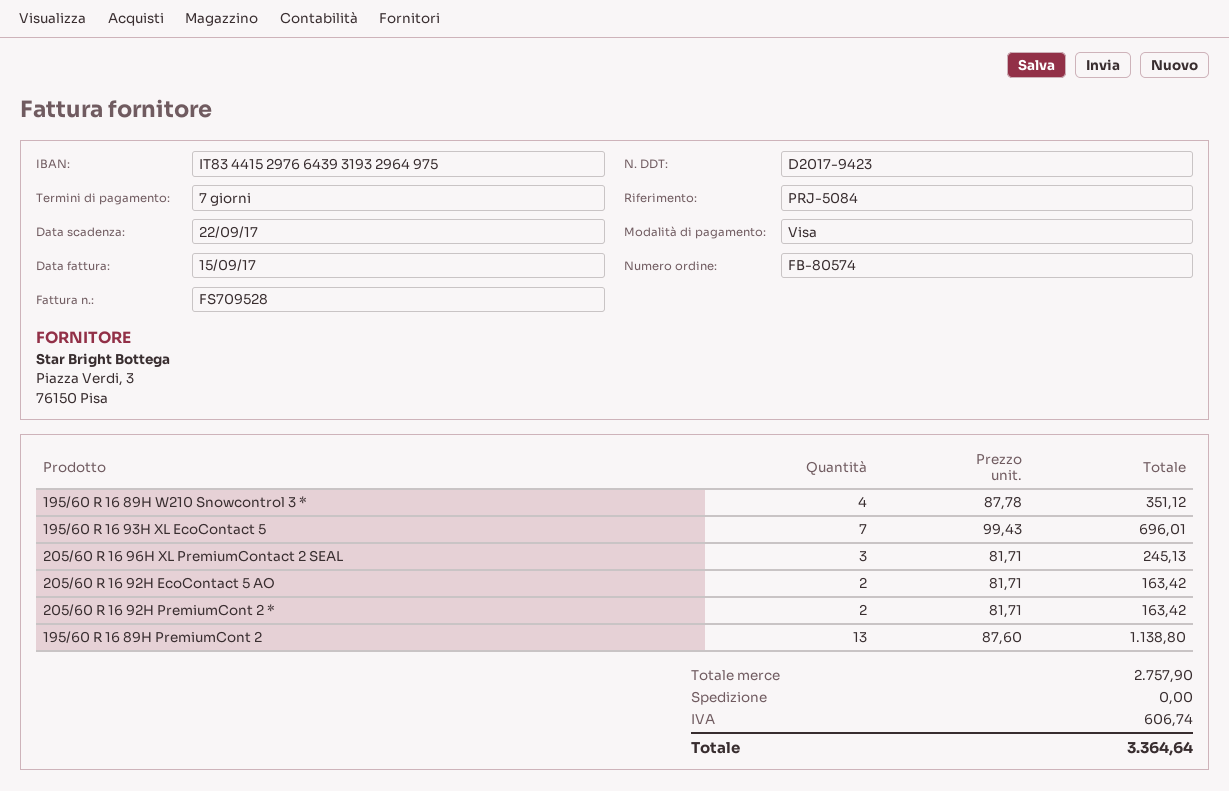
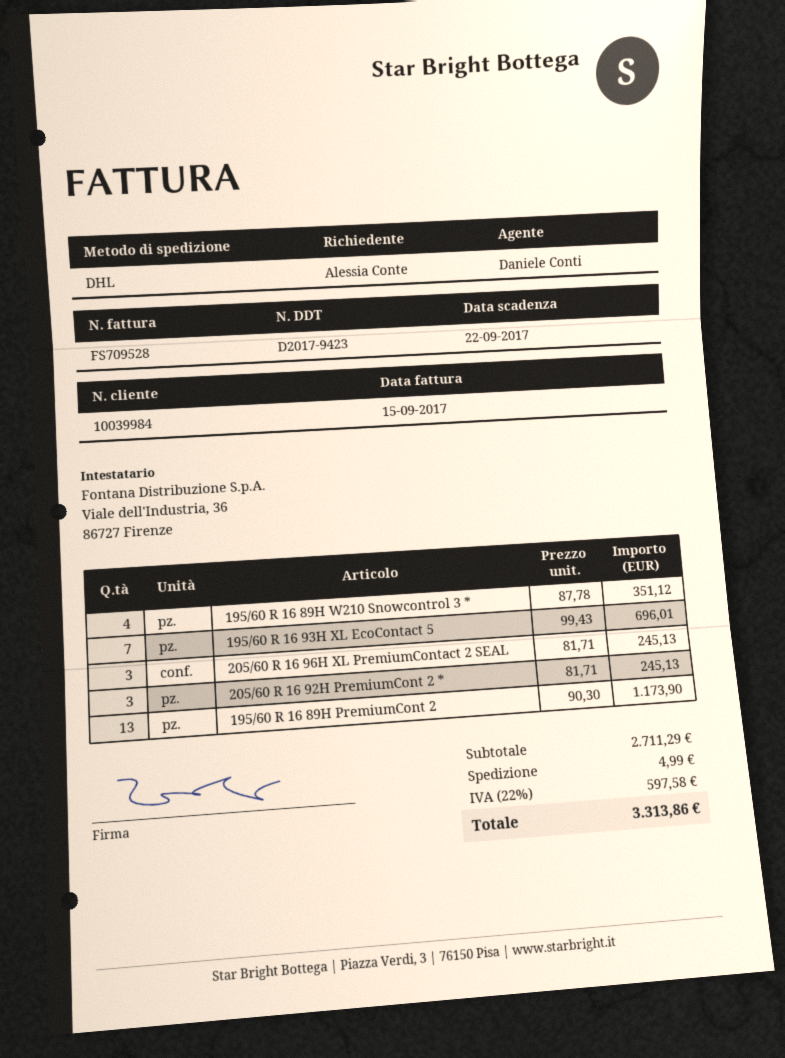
205/60 R 16 92H EcoContact 5 AO: 2 x 81.71 = 163.42 -> none
205/60 R 16 92H PremiumCont 2 *: 2 x 81.71 = 163.42 -> 3 x 81.71 = 245.13
195/60 R 16 89H PremiumCont 2: 13 x 87.60 = 1138.80 -> 13 x 90.30 = 1173.90
subtotal: 2757.90 -> 2711.29
shipping: 0.00 -> 4.99
tax: 606.74 -> 597.58
total: 3364.64 -> 3313.86

